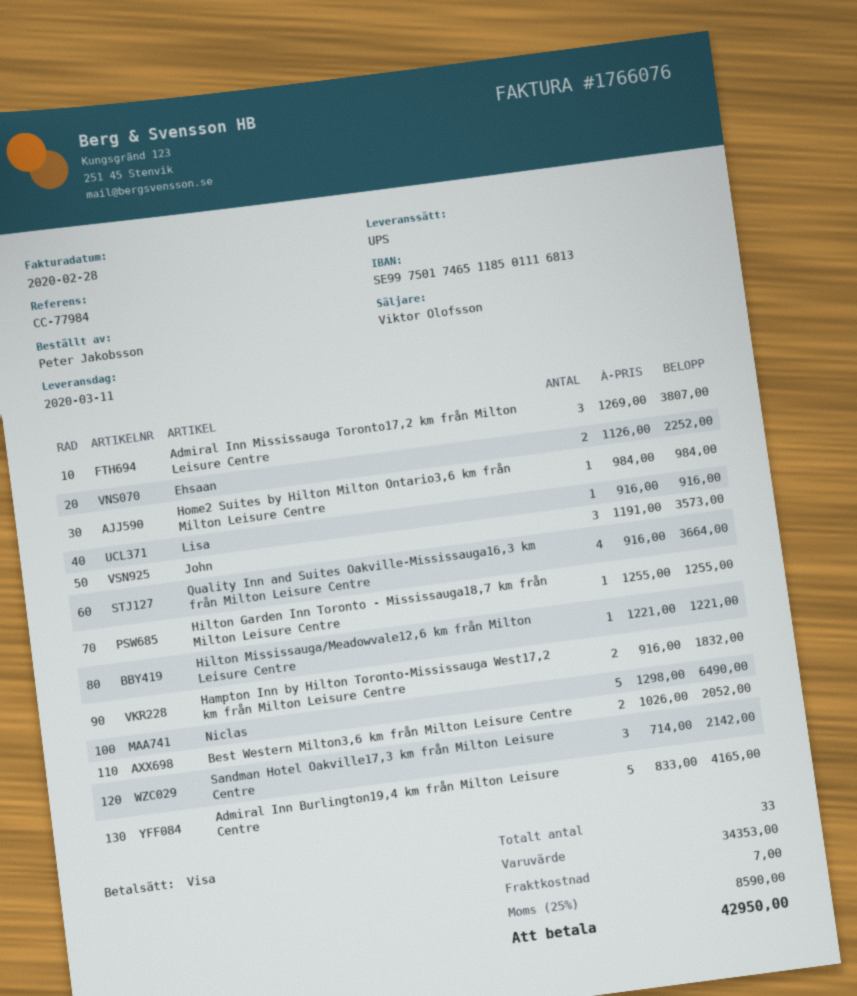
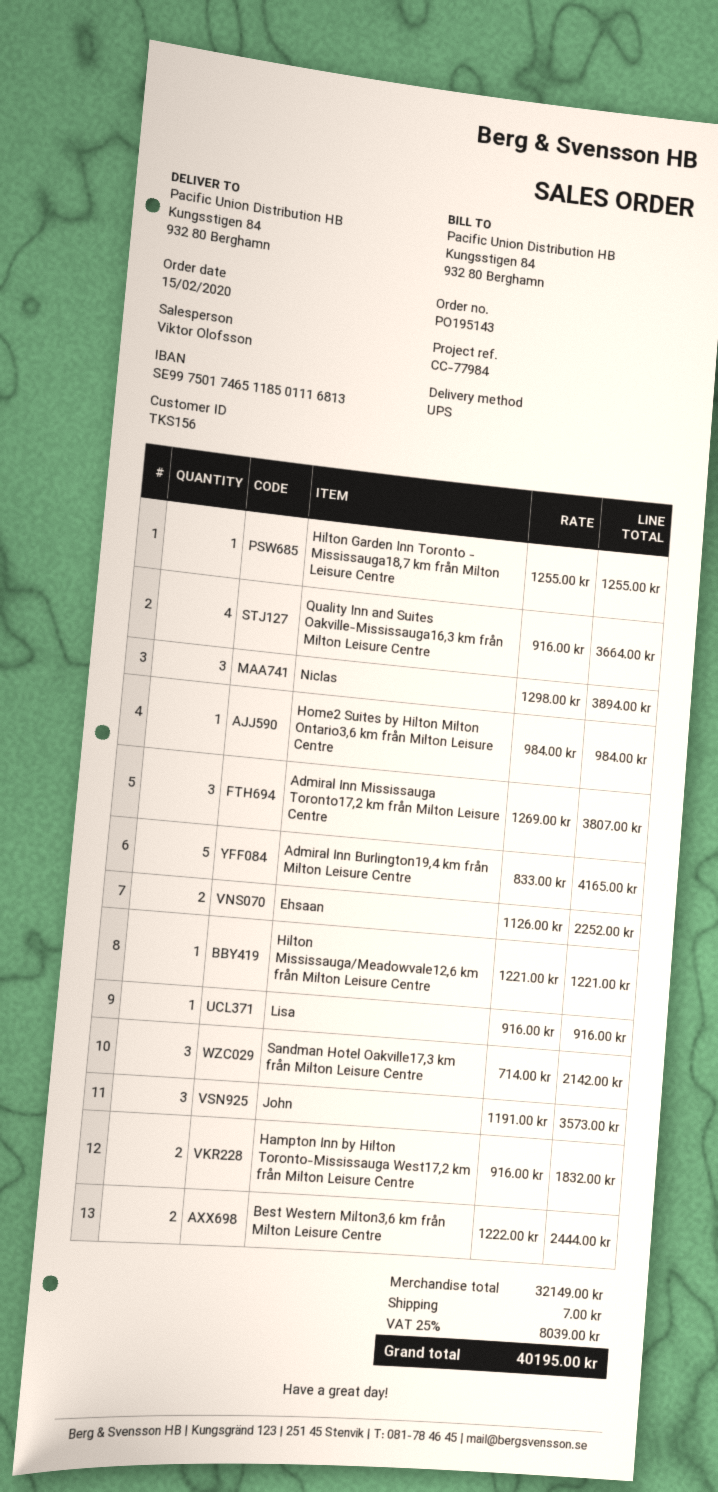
Niclas: 5 x 1298.00 = 6490.00 -> 3 x 1298.00 = 3894.00
Best Western Milton3,6 km från Milton Leisure Centre: 2 x 1026.00 = 2052.00 -> 2 x 1222.00 = 2444.00
subtotal: 34353.00 -> 32149.00
tax: 25% = 8590.00 -> 25% = 8039.00
total: 42950.00 -> 40195.00

